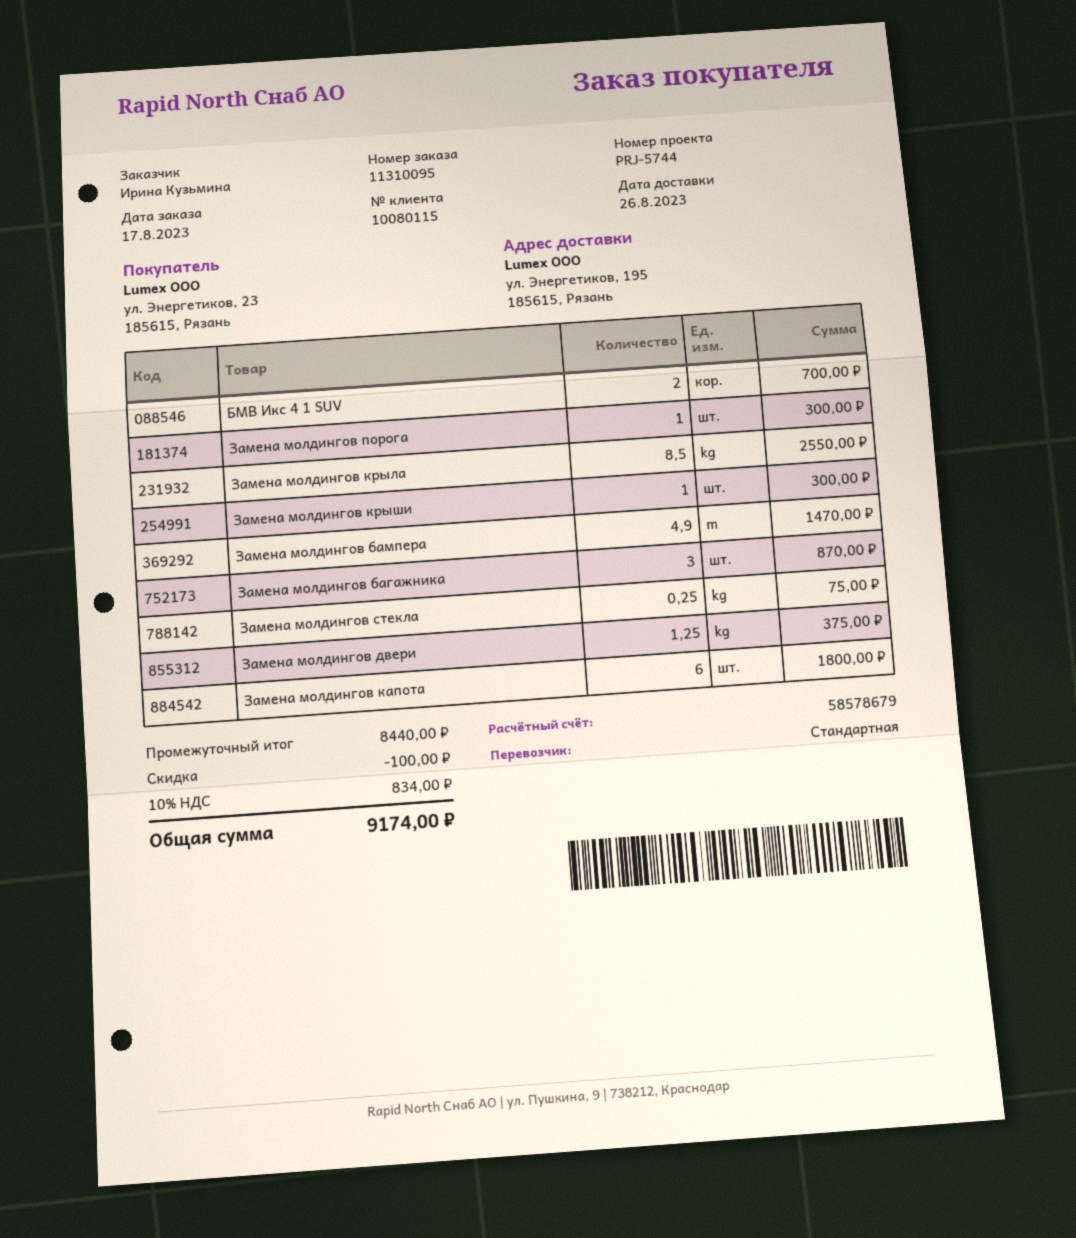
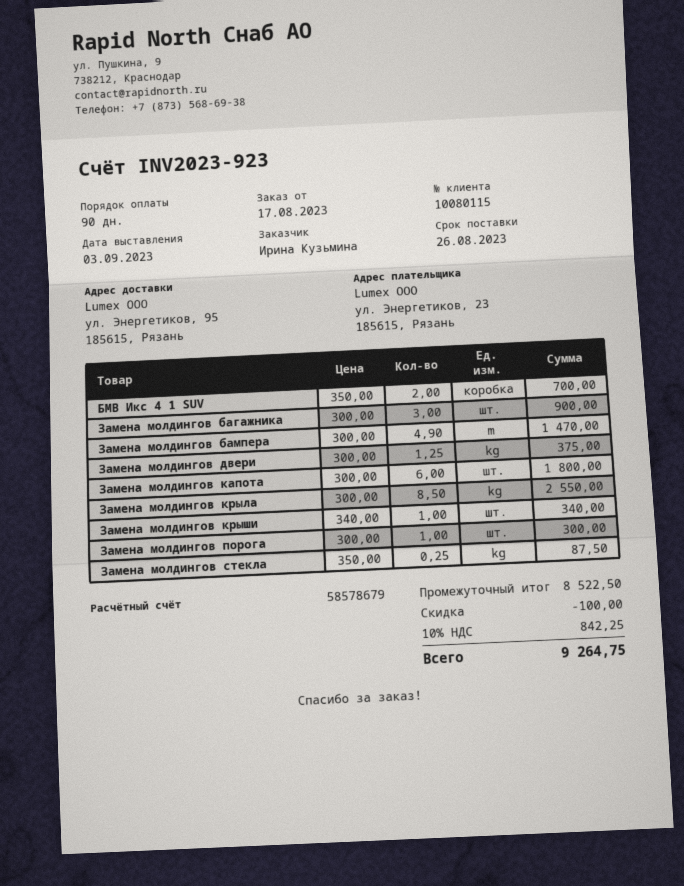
ship to: ул. Энергетиков, 195, 185615, Рязань -> ул. Энергетиков, 95, 185615, Рязань
Замена молдингов крыши: 1 for 300.00 -> 1 for 340.00
Замена молдингов багажника: 3 for 870.00 -> 3 for 900.00
Замена молдингов стекла: 0.25 for 75.00 -> 0.25 for 87.50
subtotal: 8440.00 -> 8522.50
tax: 10% = 834.00 -> 10% = 842.25
total: 9174.00 -> 9264.75

